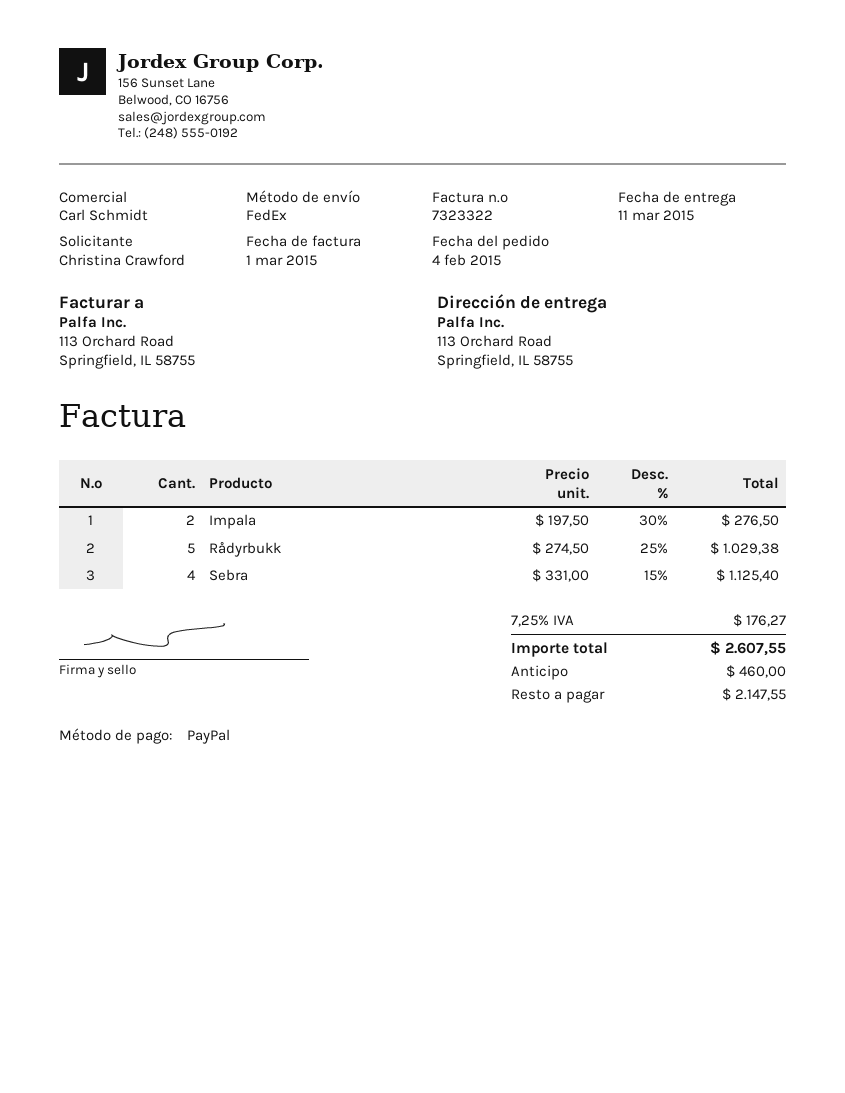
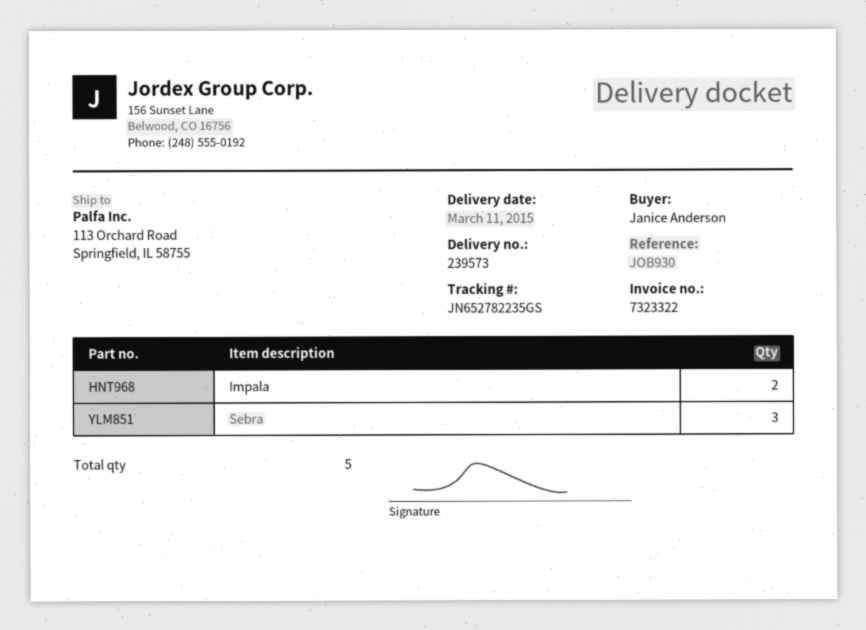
ordered by: Christina Crawford -> Janice Anderson
Rådyrbukk: 5 -> none
Sebra: 4 -> 3

